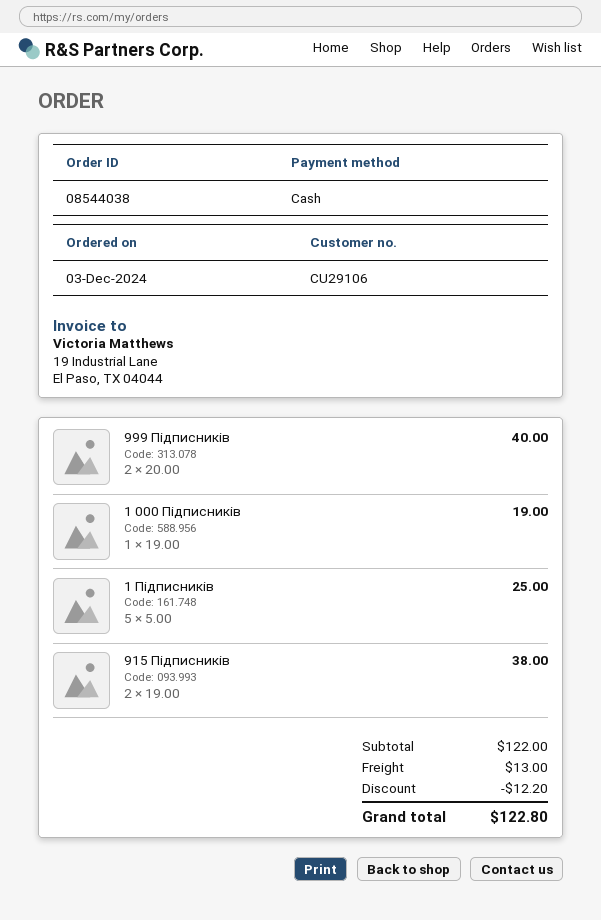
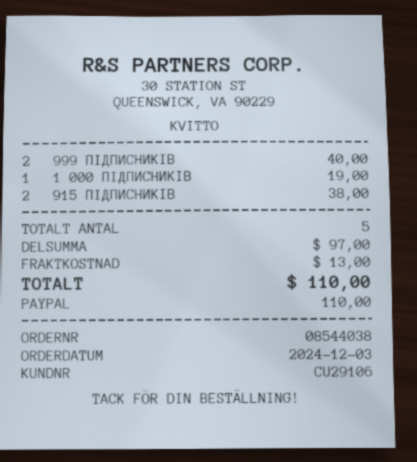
payment method: cash -> PayPal
1 Підписників: 5 for 25.00 -> none
subtotal: 122.00 -> 97.00
discount: 12.20 -> none
total: 122.80 -> 110.00

